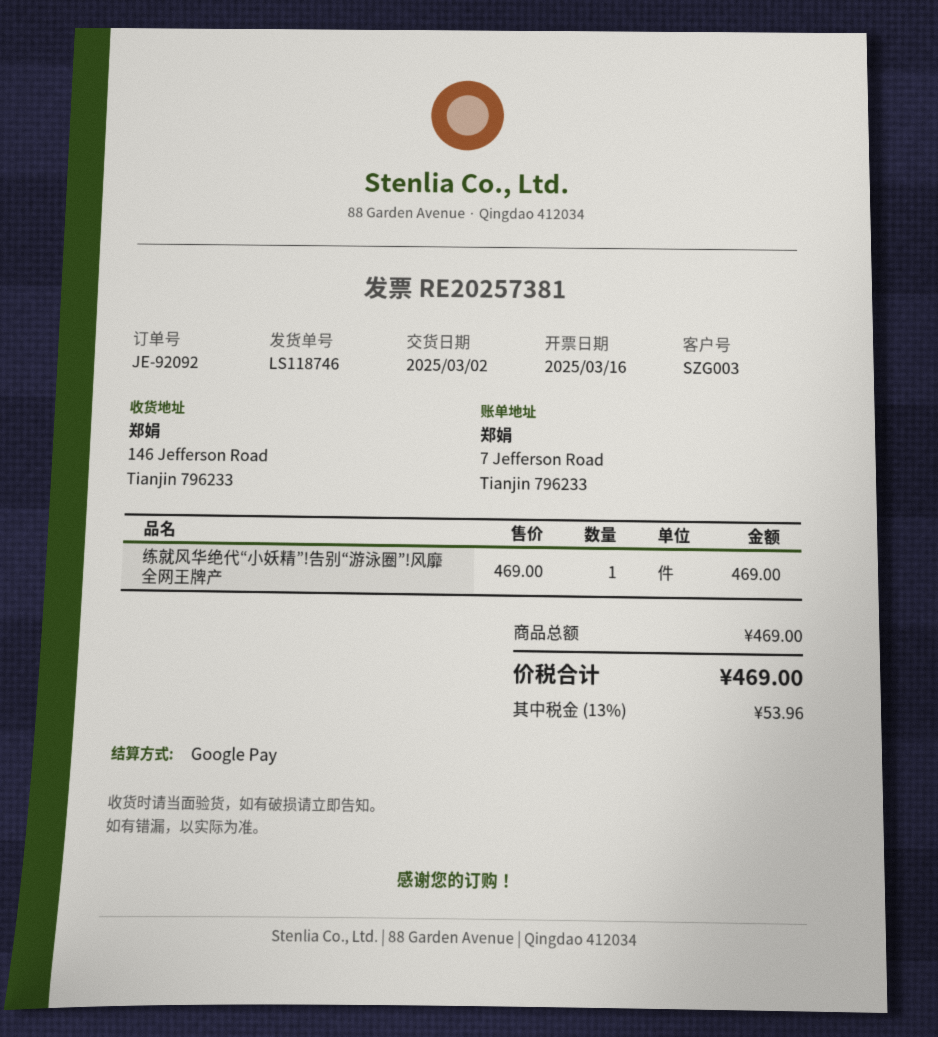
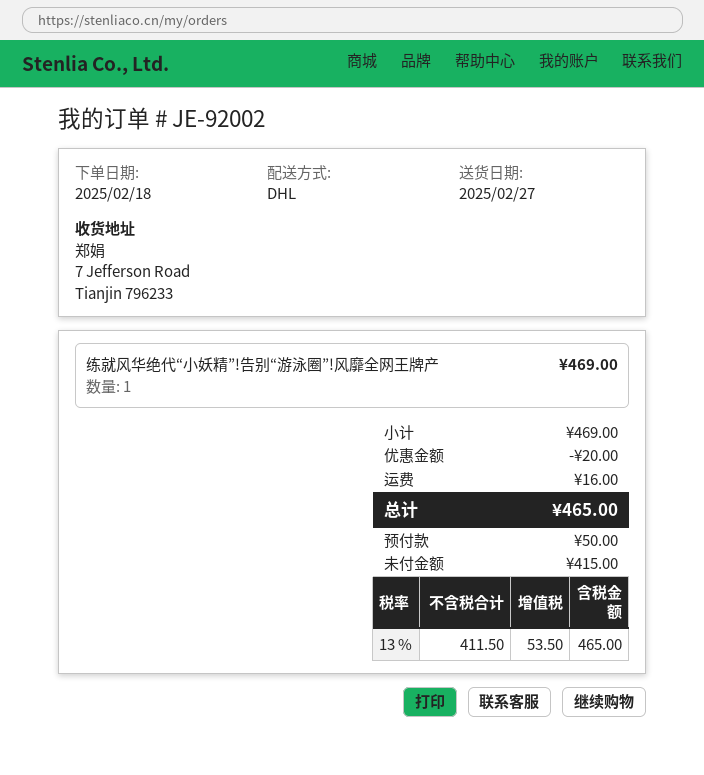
order number: JE-92092 -> JE-92002
delivery date: 2025-03-02 -> 2025-02-27
ship to: 146 Jefferson Road, Tianjin 796233 -> 7 Jefferson Road, Tianjin 796233
discount: none -> 20.00
shipping: none -> 16.00
tax: 13% = 53.96 -> 13% = 53.50
total: 469.00 -> 465.00

